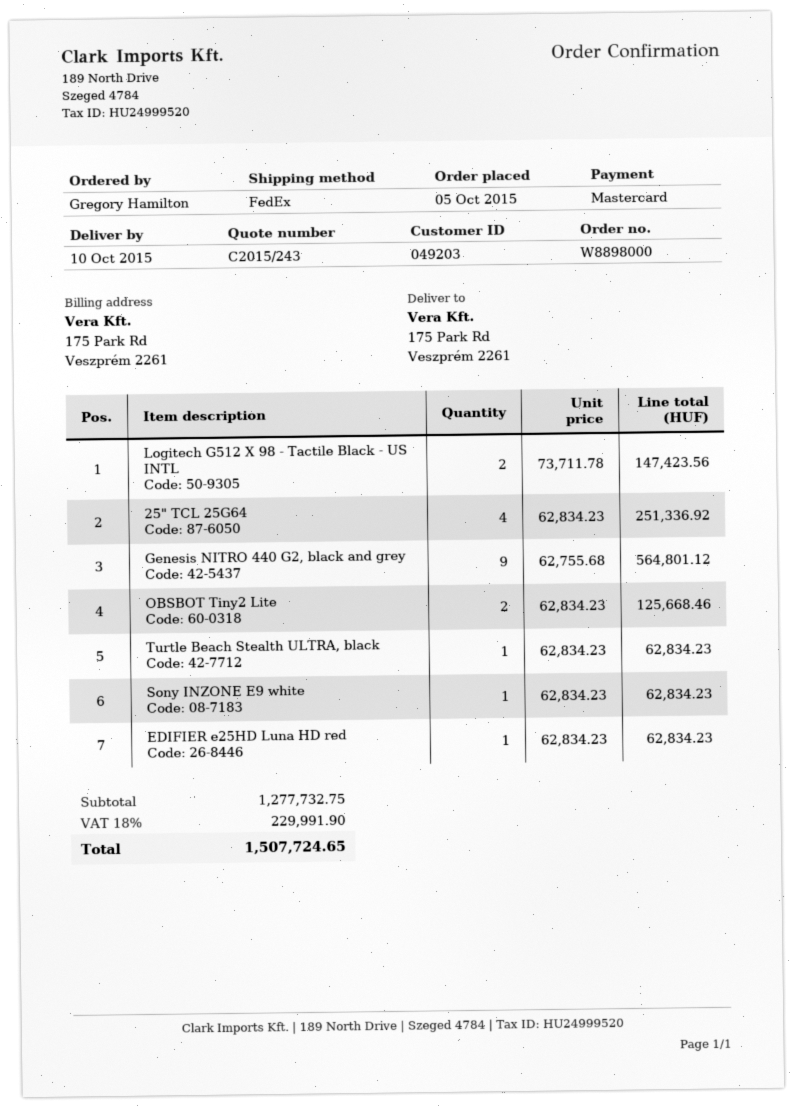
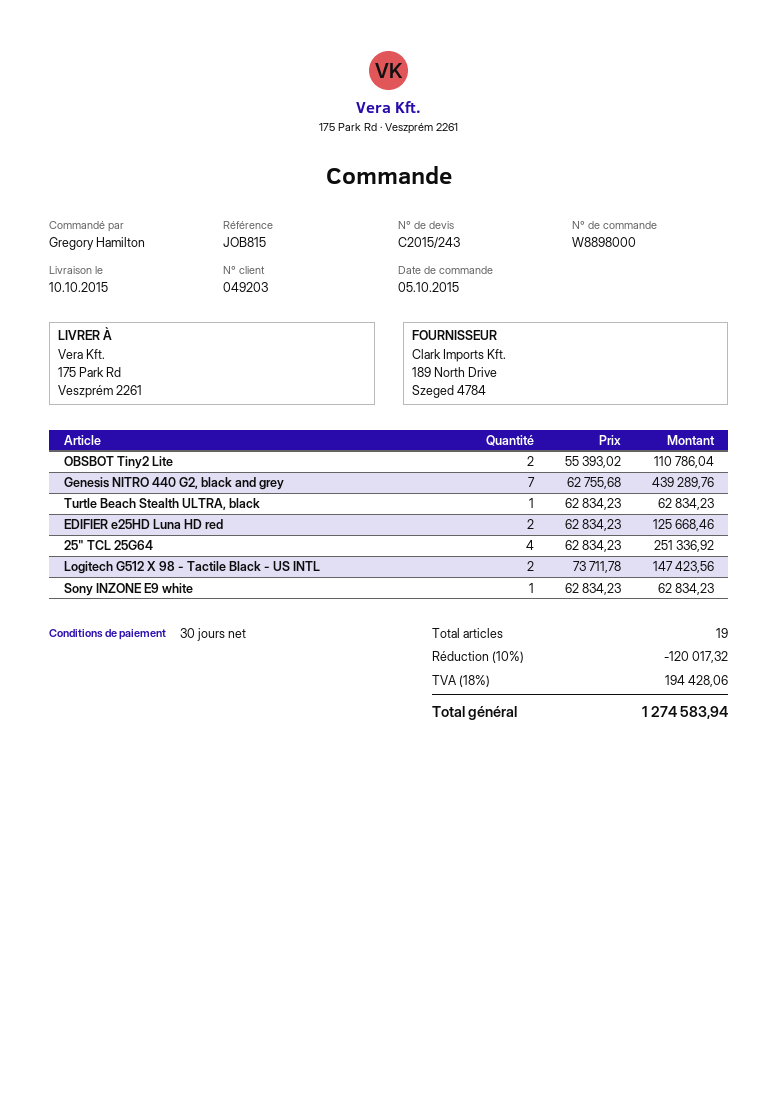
Genesis NITRO 440 G2, black and grey: 9 x 62755.68 = 564801.12 -> 7 x 62755.68 = 439289.76
OBSBOT Tiny2 Lite: 2 x 62834.23 = 125668.46 -> 2 x 55393.02 = 110786.04
EDIFIER e25HD Luna HD red: 1 x 62834.23 = 62834.23 -> 2 x 62834.23 = 125668.46
discount: none -> 10% = 120017.32
tax: 18% = 229991.90 -> 18% = 194428.06
total: 1507724.65 -> 1274583.94

